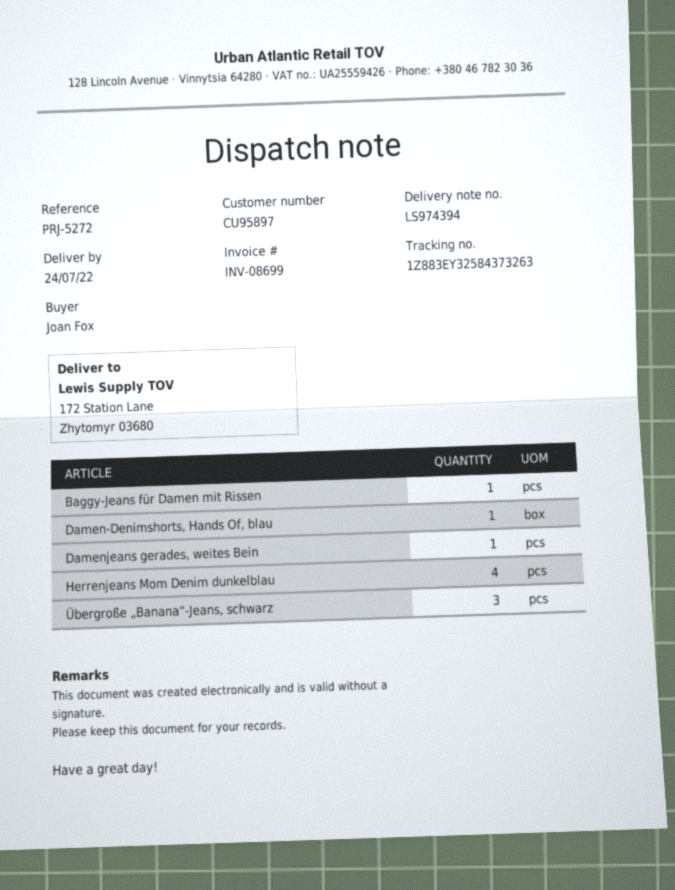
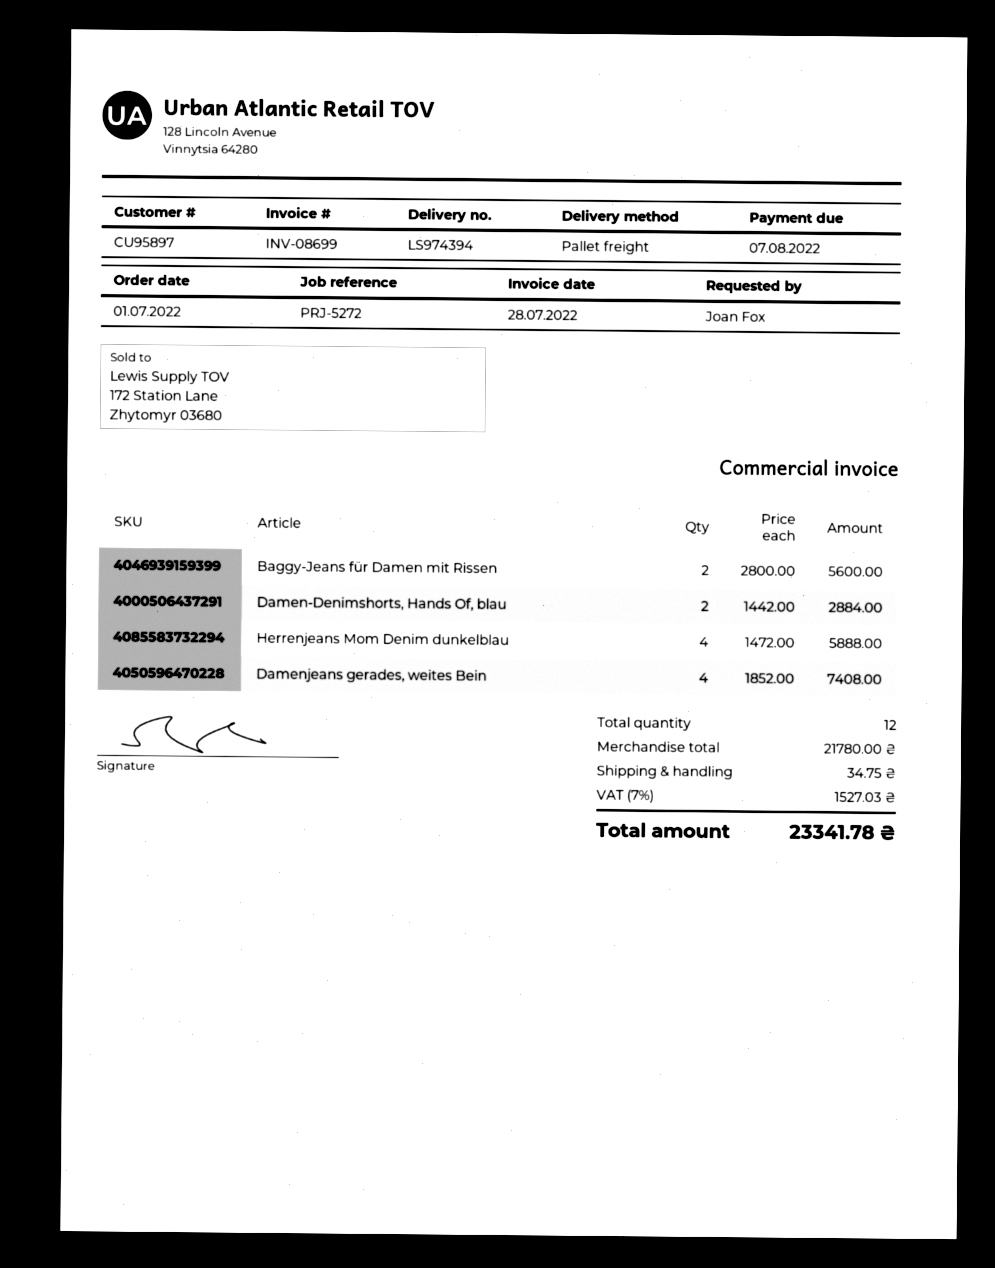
Baggy-Jeans für Damen mit Rissen: 1 -> 2
Damen-Denimshorts, Hands Of, blau: 1 -> 2
Damenjeans gerades, weites Bein: 1 -> 4
Übergroße „Banana“-Jeans, schwarz: 3 -> none

